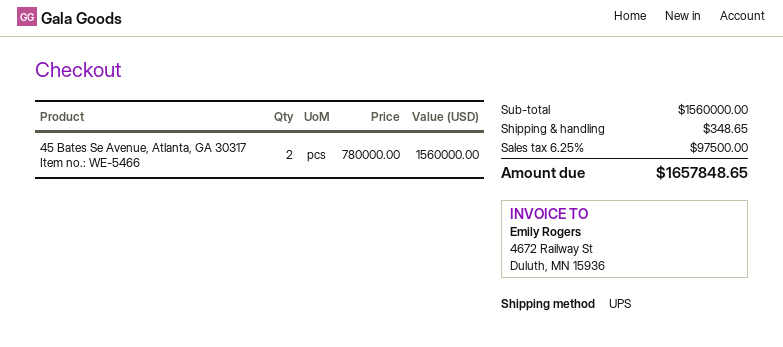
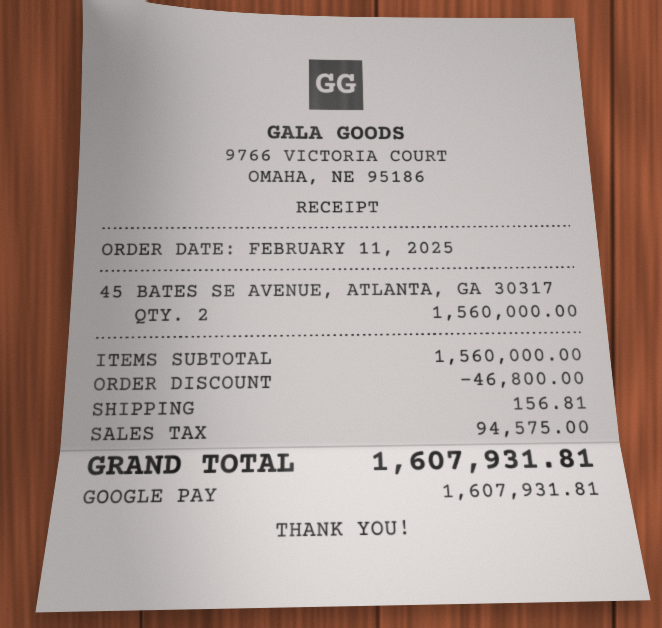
discount: none -> 46800.00
shipping: 348.65 -> 156.81
tax: 97500.00 -> 94575.00
total: 1657848.65 -> 1607931.81

